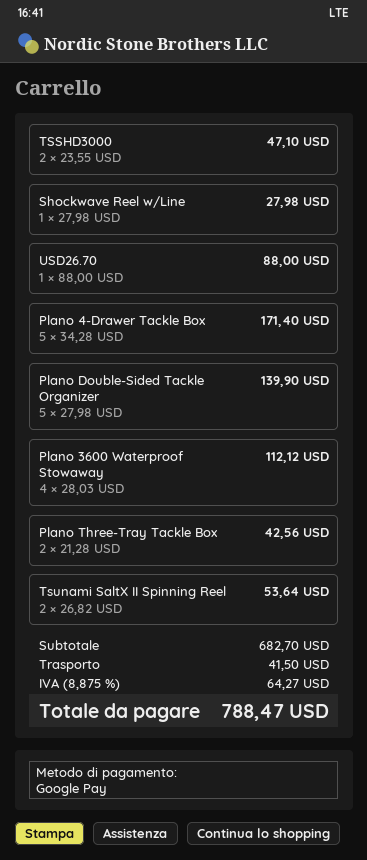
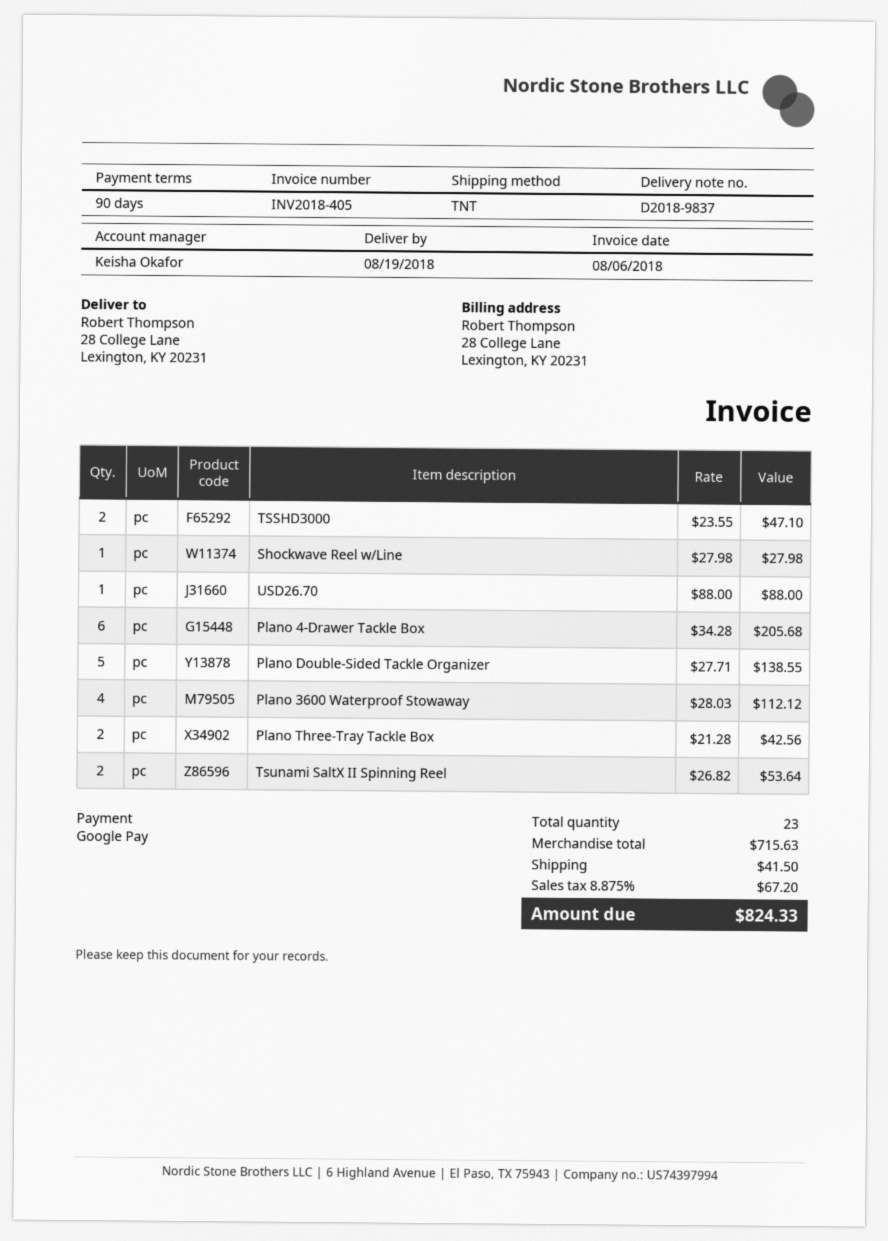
Plano 4-Drawer Tackle Box: 5 x 34.28 = 171.40 -> 6 x 34.28 = 205.68
Plano Double-Sided Tackle Organizer: 5 x 27.98 = 139.90 -> 5 x 27.71 = 138.55
subtotal: 682.70 -> 715.63
tax: 8.875% = 64.27 -> 8.875% = 67.20
total: 788.47 -> 824.33

